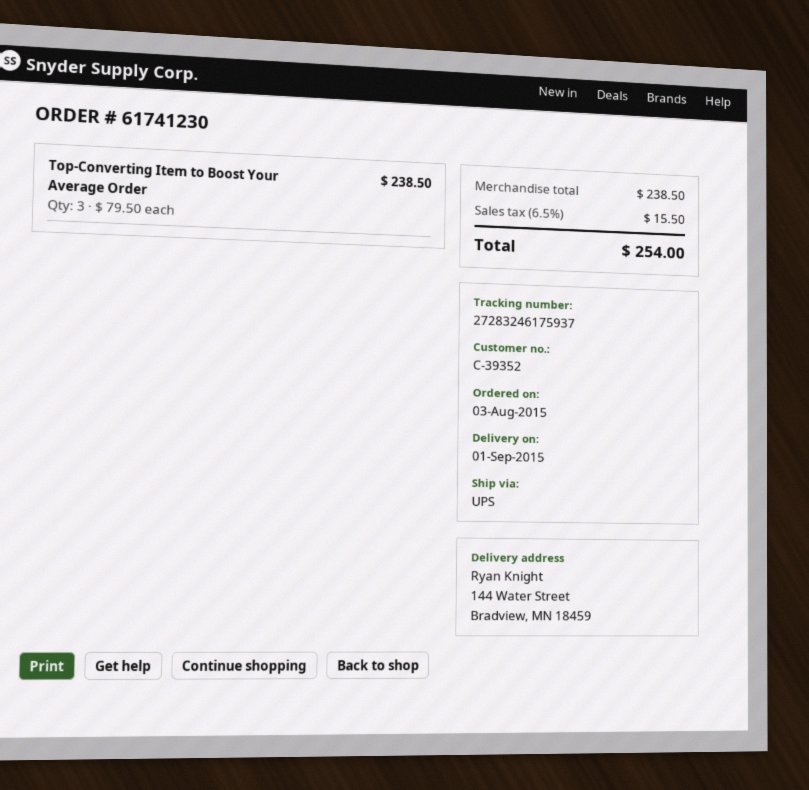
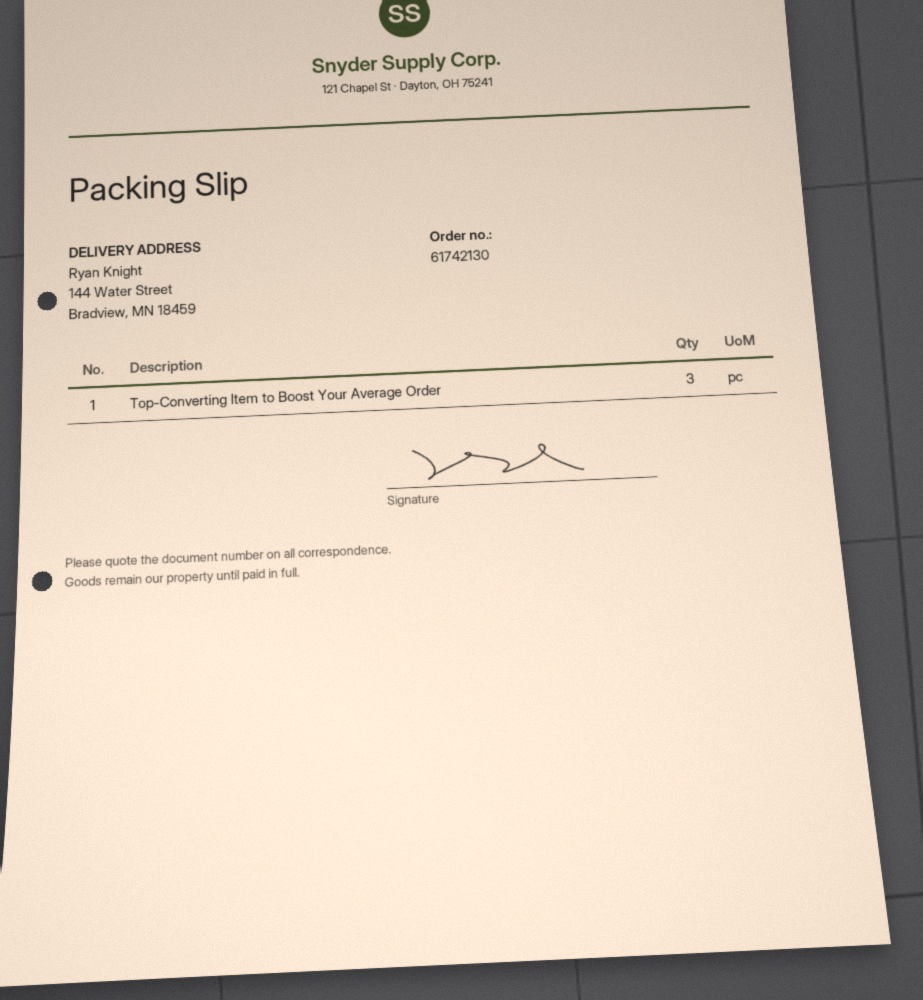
order number: 61741230 -> 61742130

